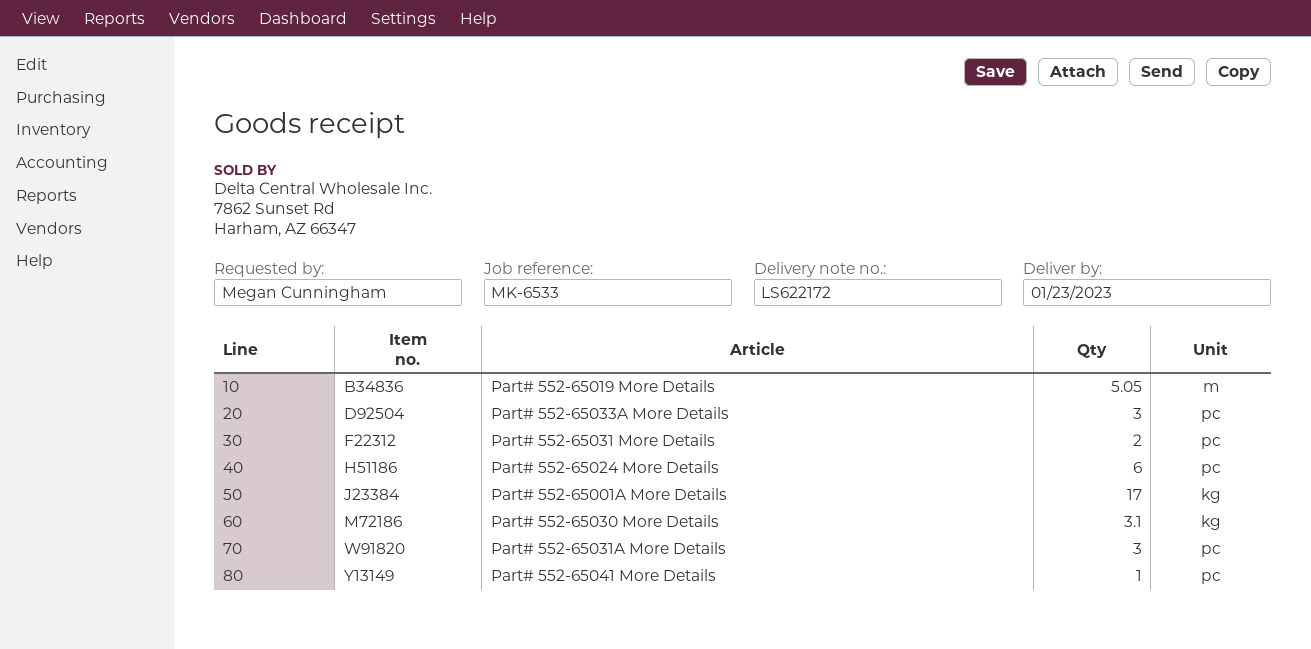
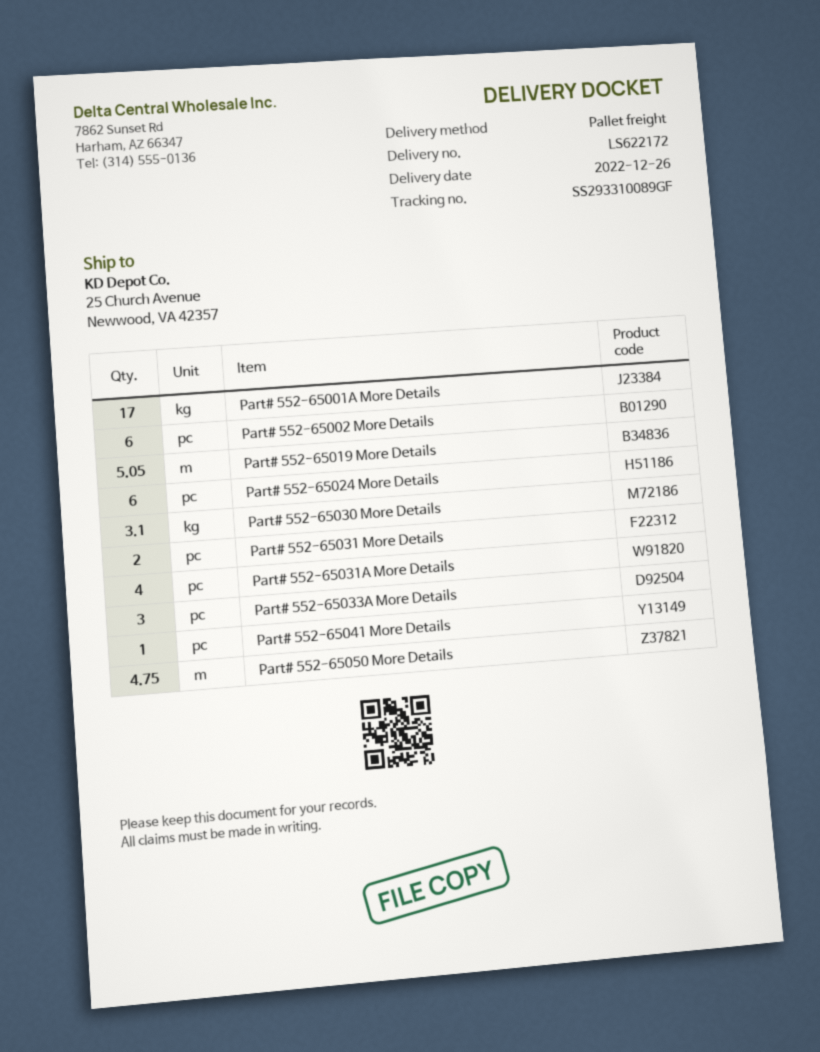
delivery date: 2023-01-23 -> 2022-12-26
Part# 552-65031A More Details: 3 -> 4
Part# 552-65002 More Details: none -> 6
Part# 552-65050 More Details: none -> 4.75

